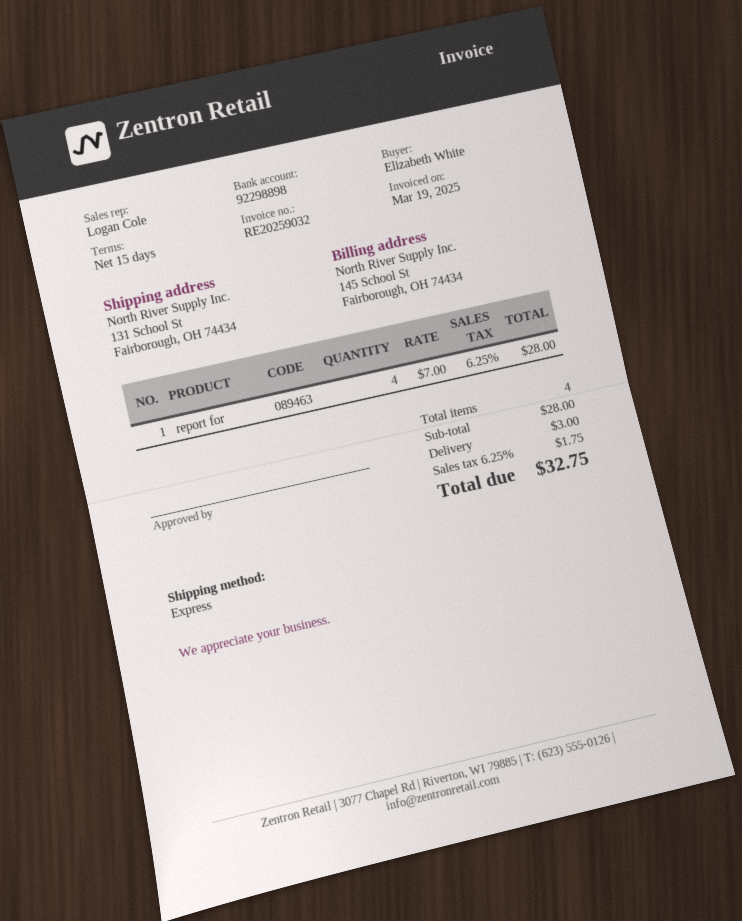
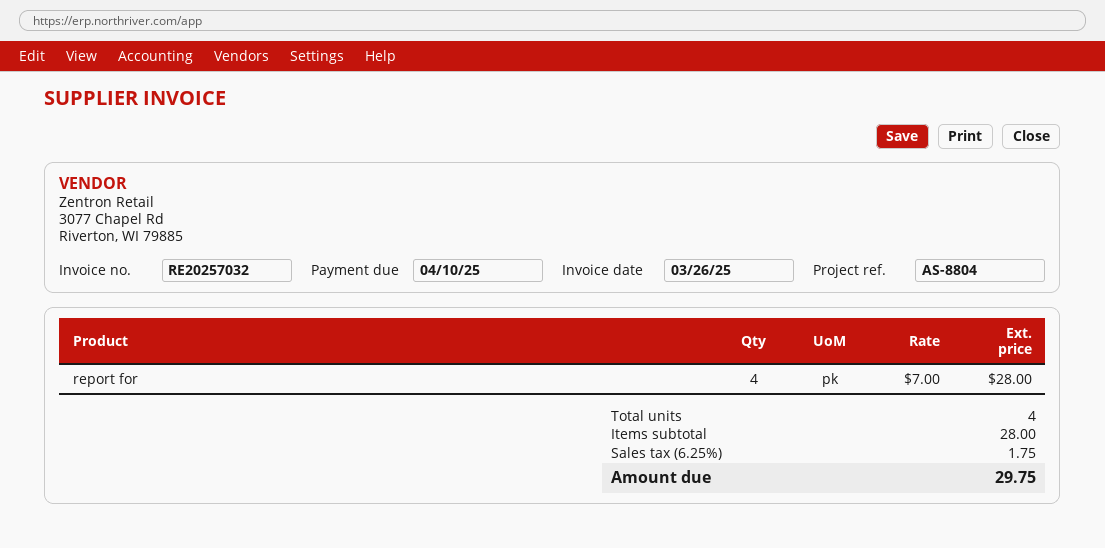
invoice number: RE20259032 -> RE20257032
invoice date: 2025-03-19 -> 2025-03-26
shipping: 3.00 -> none
total: 32.75 -> 29.75

